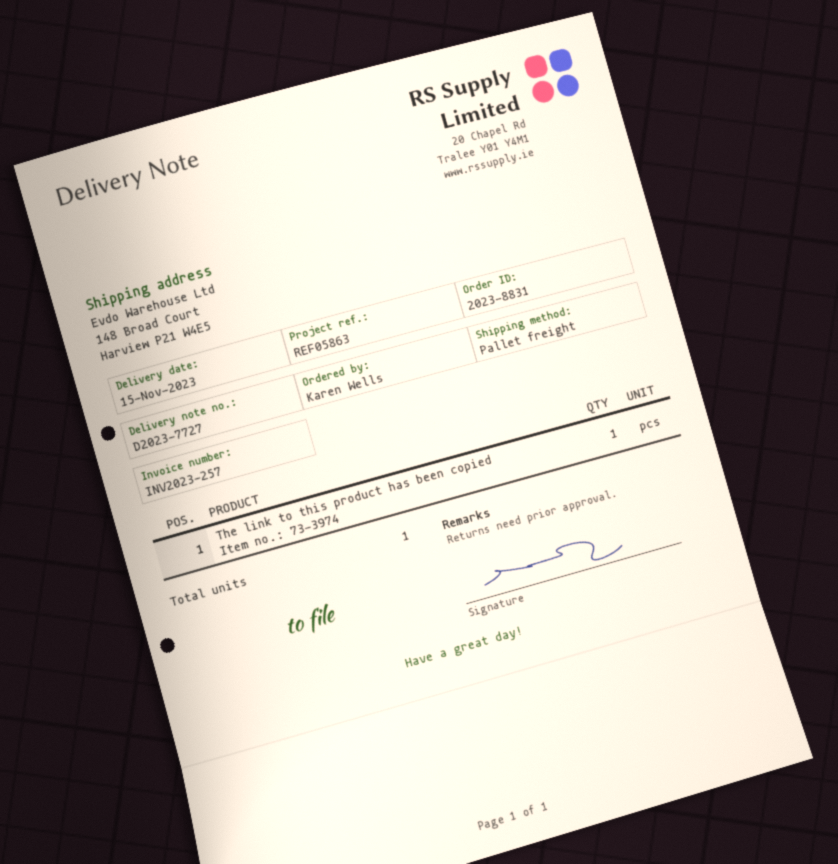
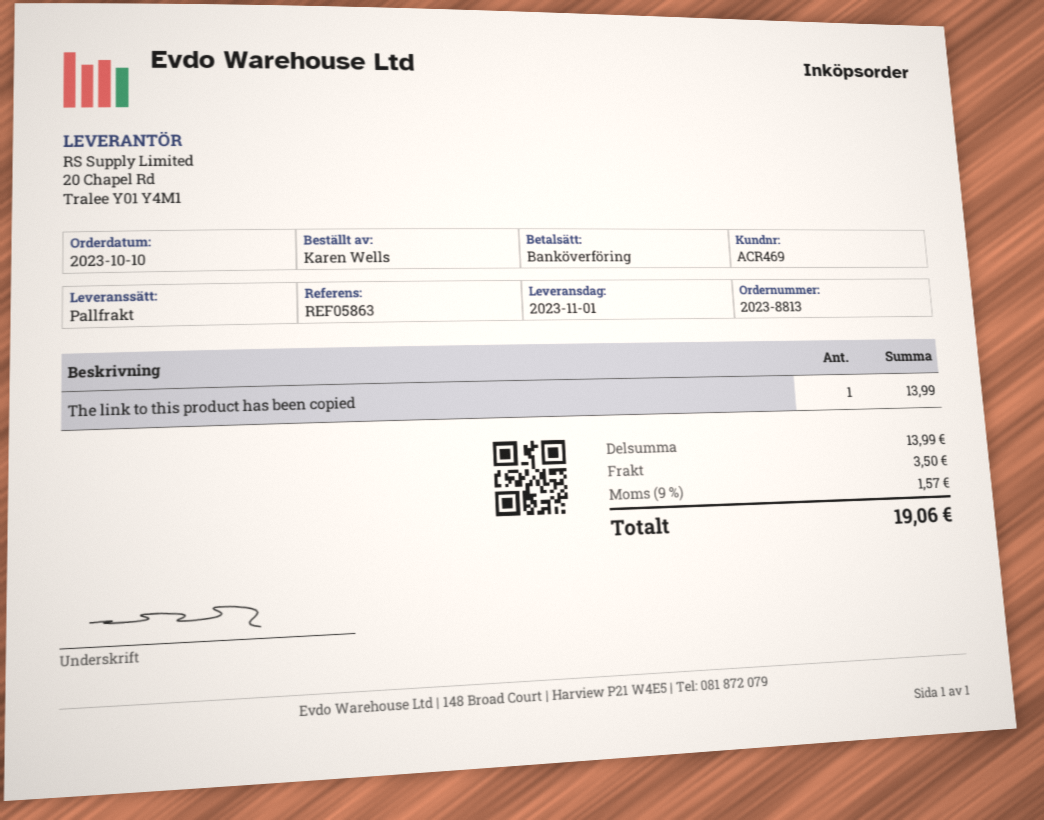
order number: 2023-8831 -> 2023-8813
delivery date: 2023-11-15 -> 2023-11-01

